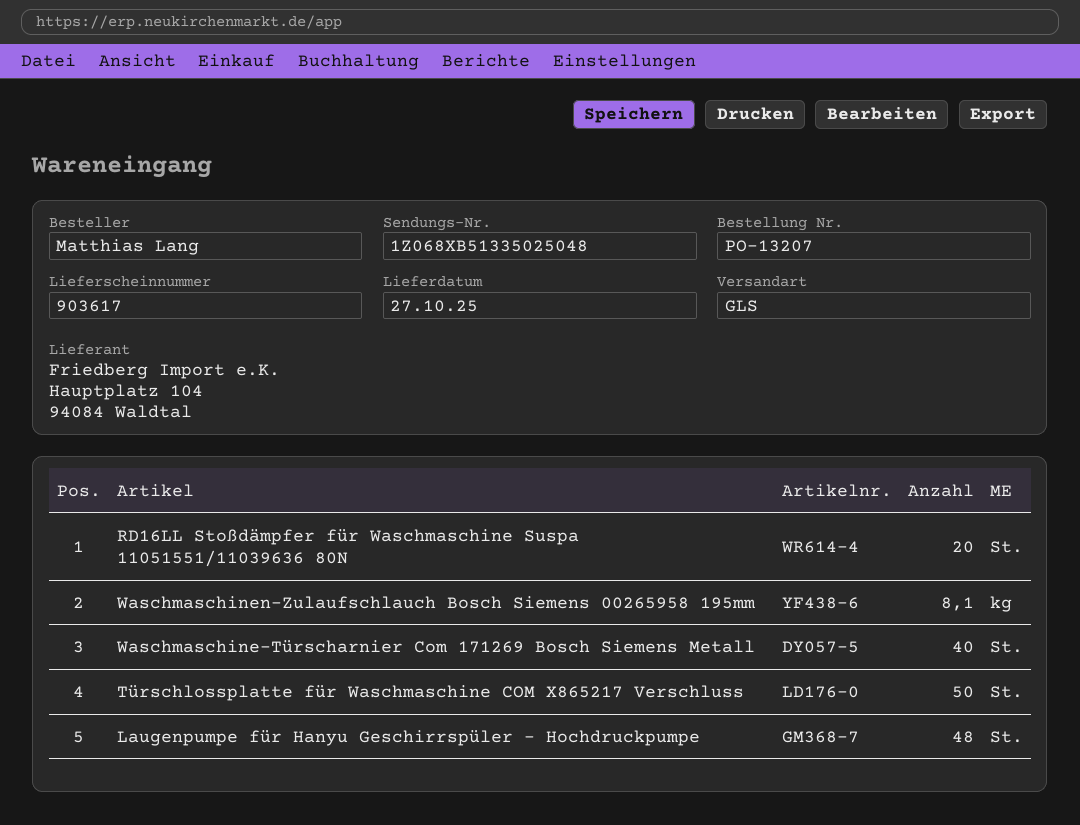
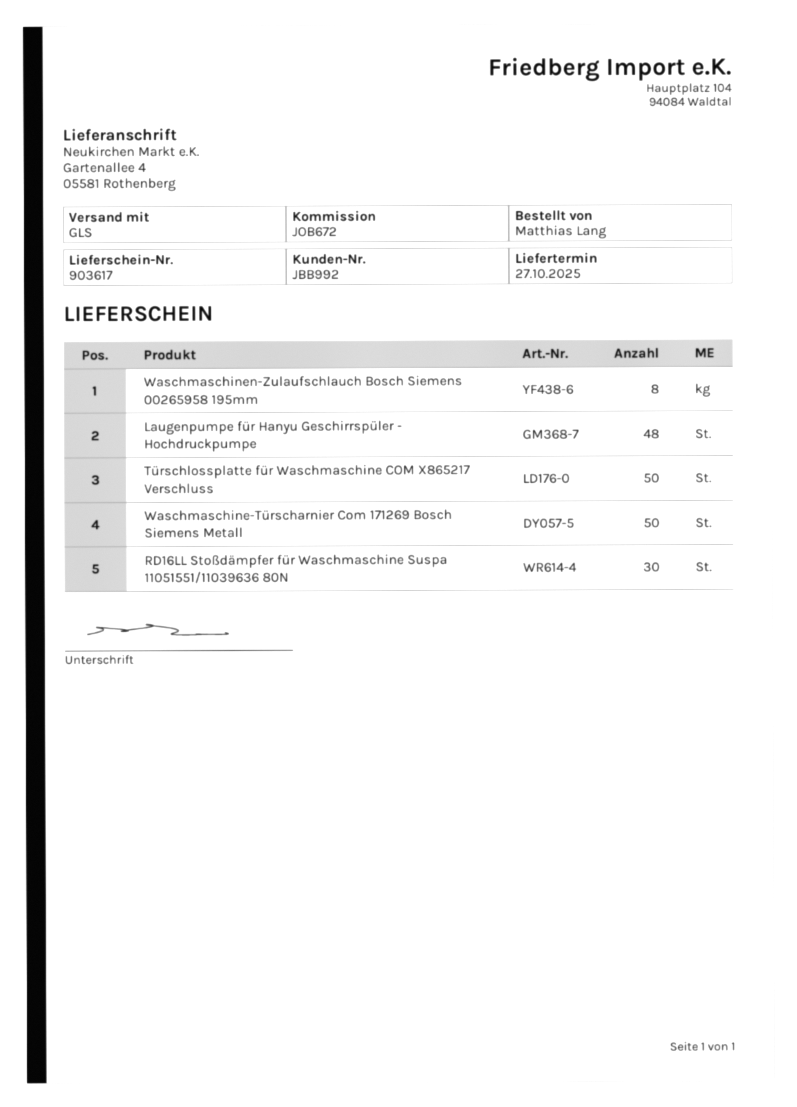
RD16LL Stoßdämpfer für Waschmaschine Suspa 11051551/11039636 80N: 20 -> 30
Waschmaschinen-Zulaufschlauch Bosch Siemens 00265958 195mm: 8.1 -> 8
Waschmaschine-Türscharnier Com 171269 Bosch Siemens Metall: 40 -> 50

